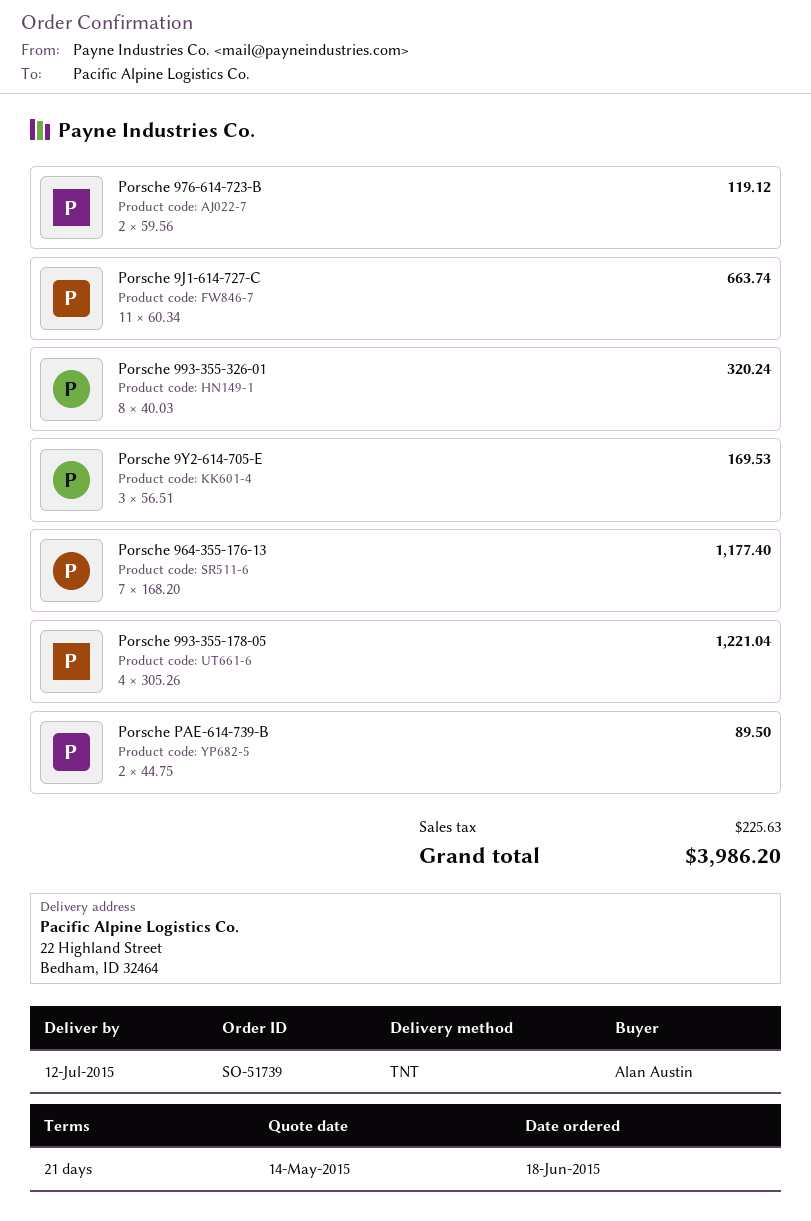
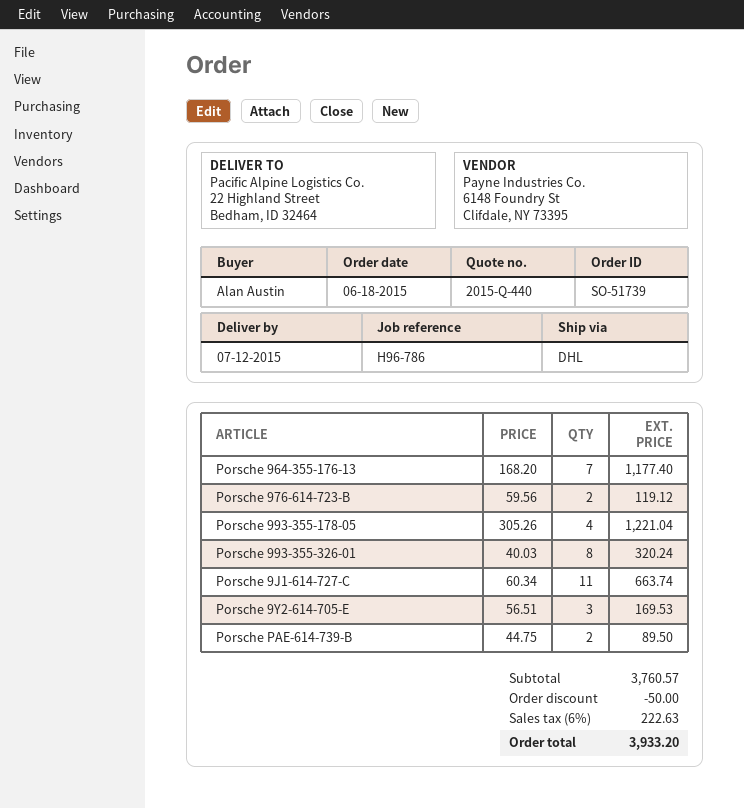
shipping method: TNT -> DHL
discount: none -> 50.00
tax: 225.63 -> 222.63
total: 3986.20 -> 3933.20

